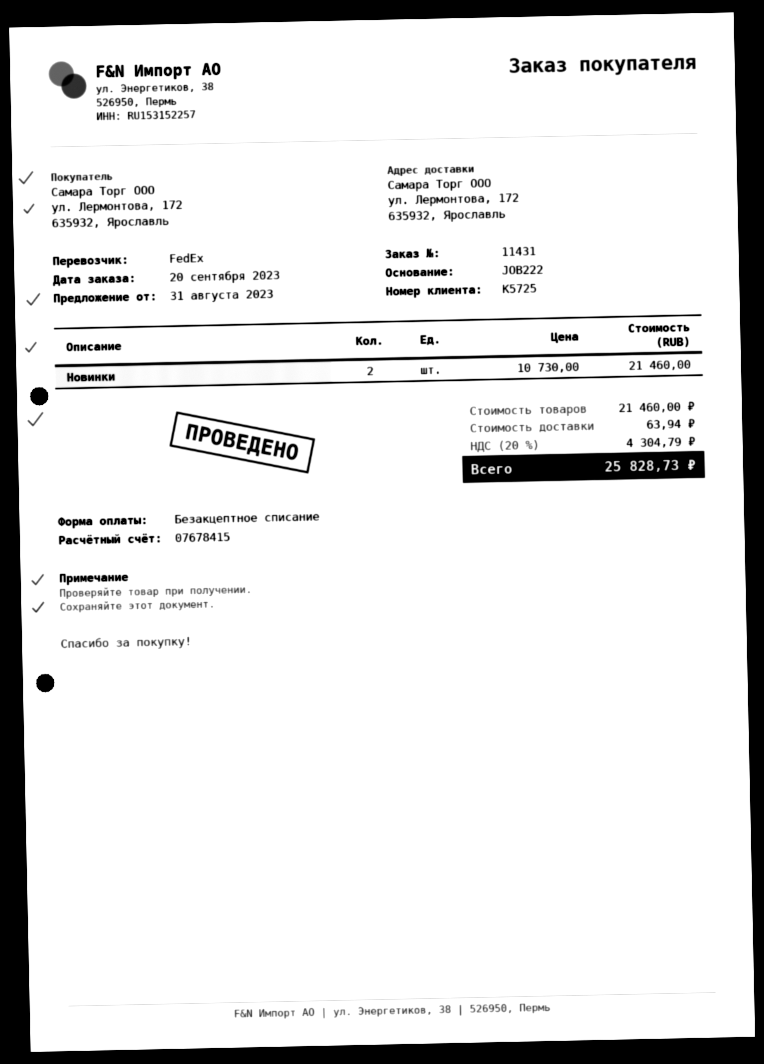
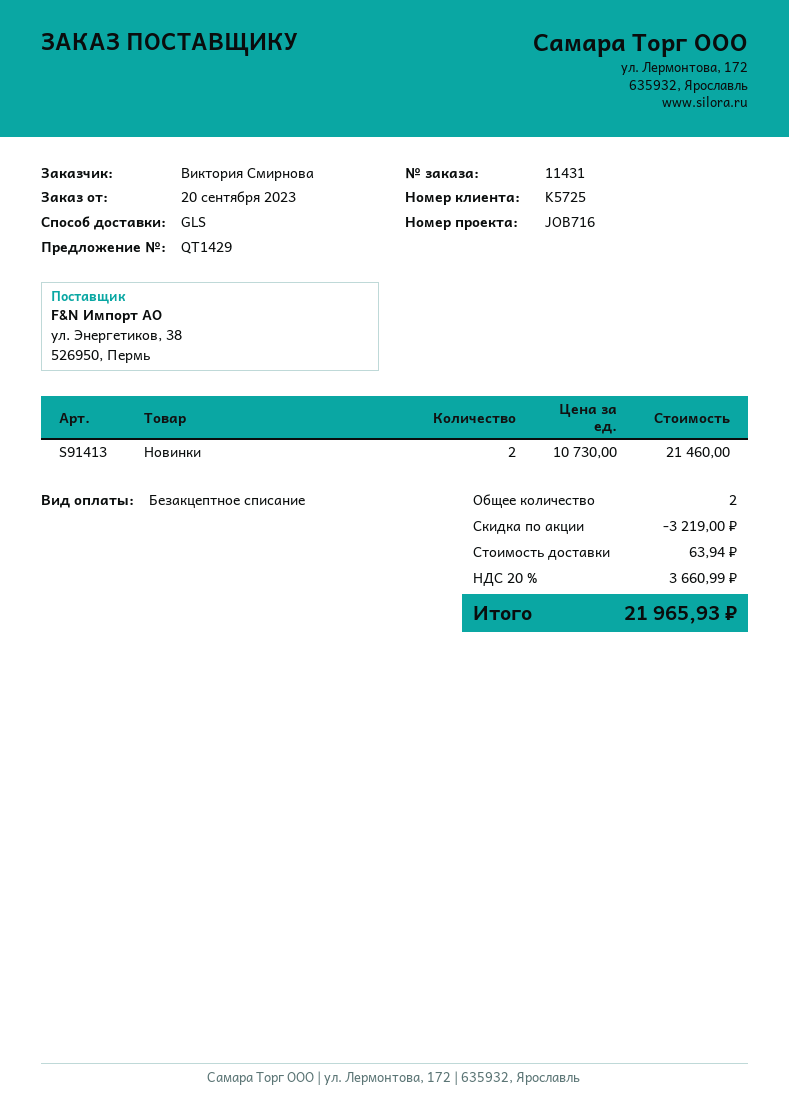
reference: JOB222 -> JOB716
shipping method: FedEx -> GLS
discount: none -> 3219.00
tax: 20% = 4304.79 -> 20% = 3660.99
total: 25828.73 -> 21965.93

